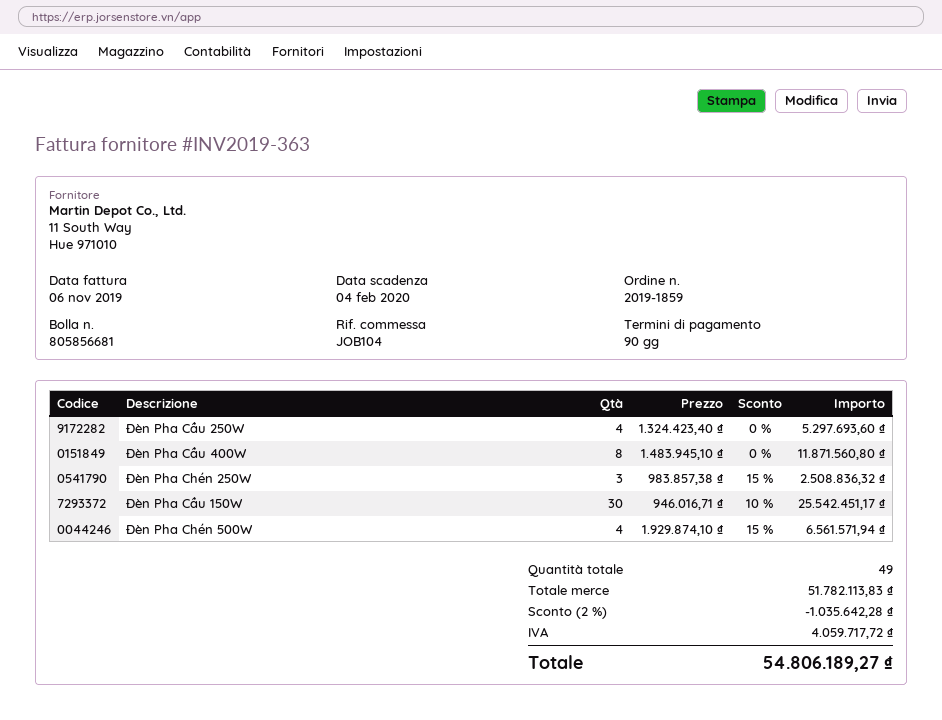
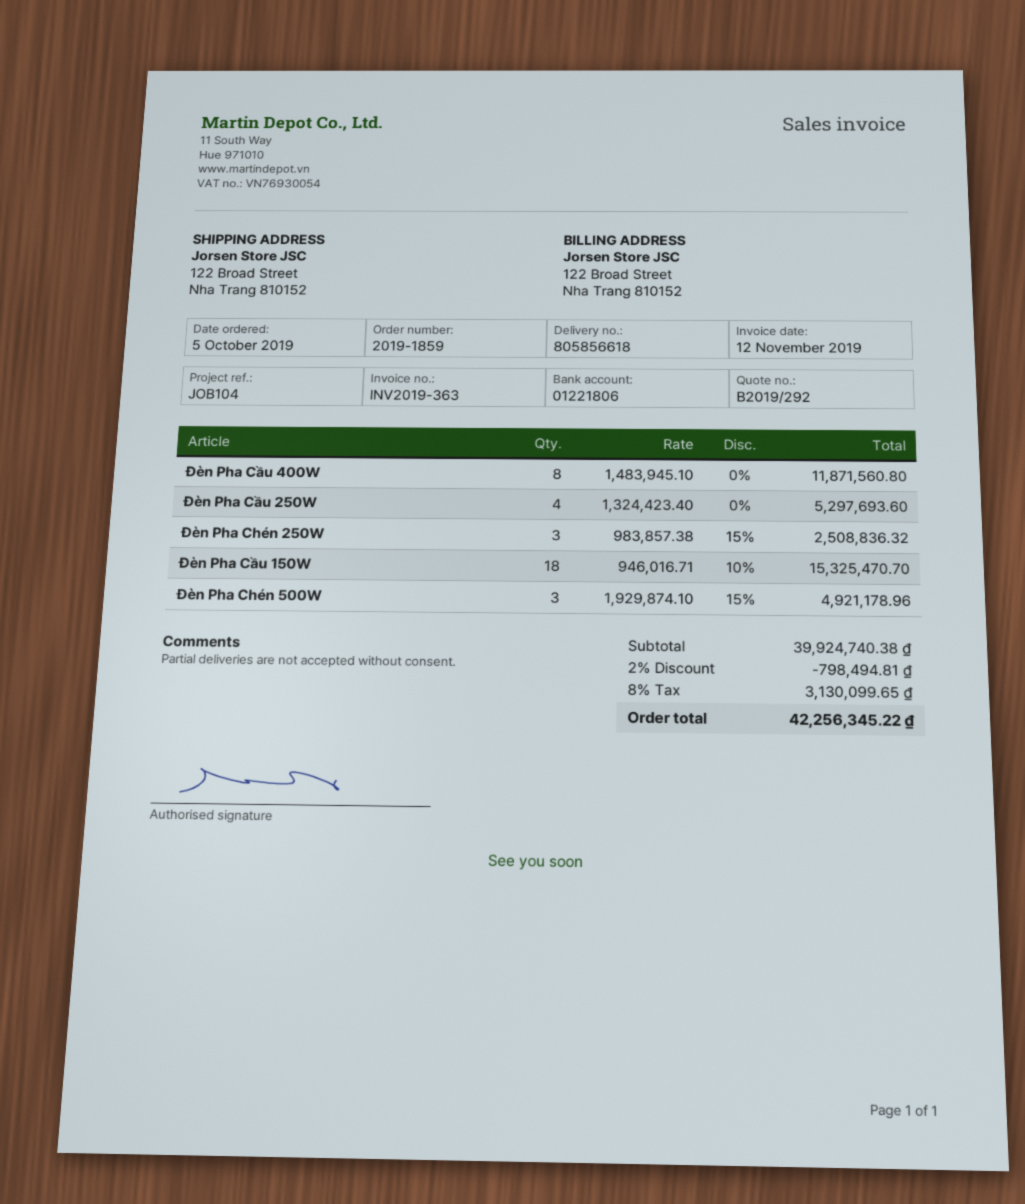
delivery note number: 805856681 -> 805856618
invoice date: 2019-11-06 -> 2019-11-12
Đèn Pha Cầu 150W: 30 x 946016.71 - 10% = 25542451.17 -> 18 x 946016.71 - 10% = 15325470.70
Đèn Pha Chén 500W: 4 x 1929874.10 - 15% = 6561571.94 -> 3 x 1929874.10 - 15% = 4921178.96
subtotal: 51782113.83 -> 39924740.38
discount: 2% = 1035642.28 -> 2% = 798494.81
tax: 4059717.72 -> 3130099.65
total: 54806189.27 -> 42256345.22

